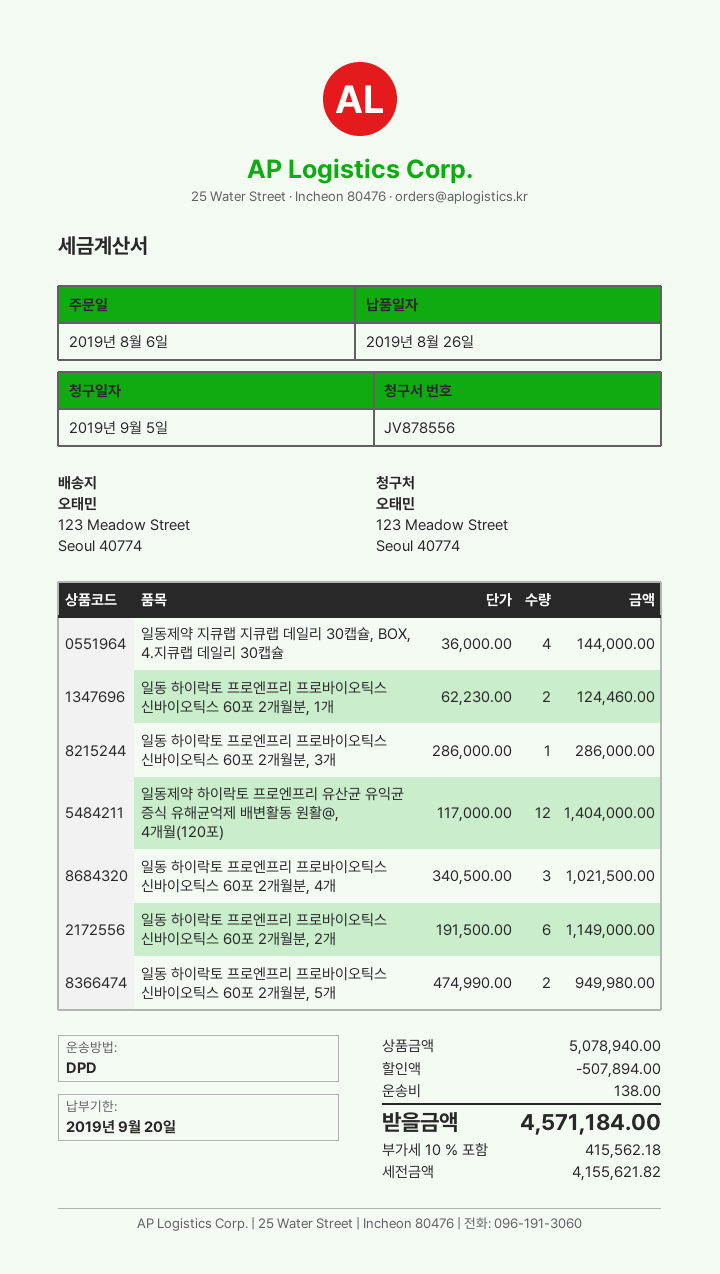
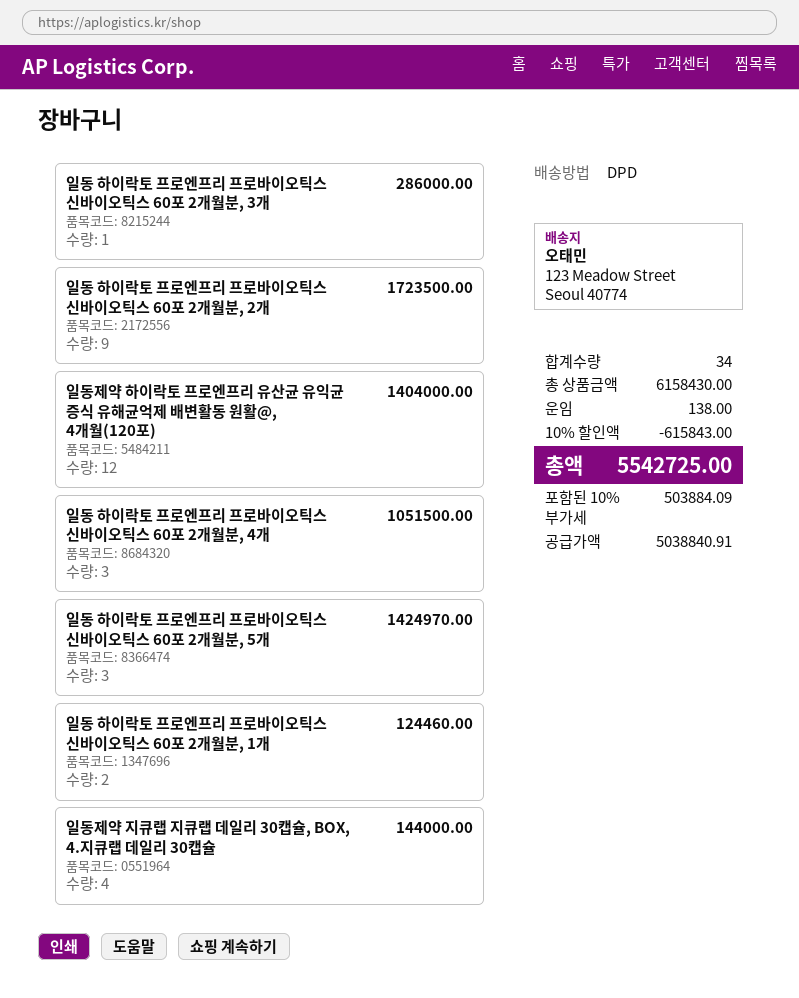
일동 하이락토 프로엔프리 프로바이오틱스 신바이오틱스 60포 2개월분, 4개: 3 for 1021500.00 -> 3 for 1051500.00
일동 하이락토 프로엔프리 프로바이오틱스 신바이오틱스 60포 2개월분, 2개: 6 for 1149000.00 -> 9 for 1723500.00
일동 하이락토 프로엔프리 프로바이오틱스 신바이오틱스 60포 2개월분, 5개: 2 for 949980.00 -> 3 for 1424970.00
subtotal: 5078940.00 -> 6158430.00
discount: 507894.00 -> 615843.00
net: 4155621.82 -> 5038840.91
tax: 10% = 415562.18 -> 10% = 503884.09
total: 4571184.00 -> 5542725.00

